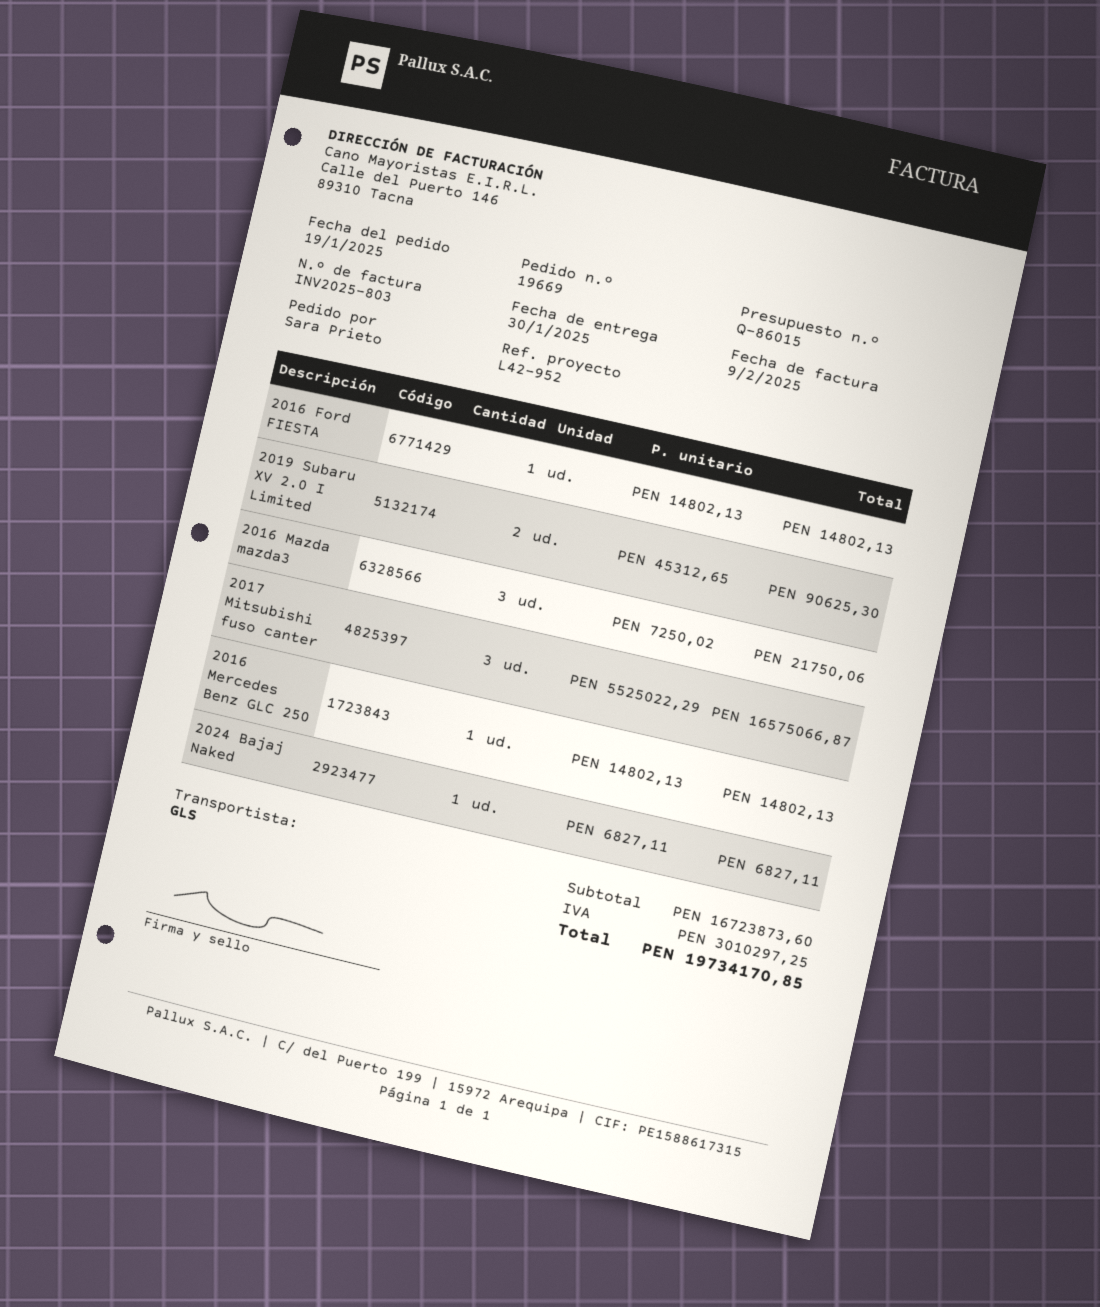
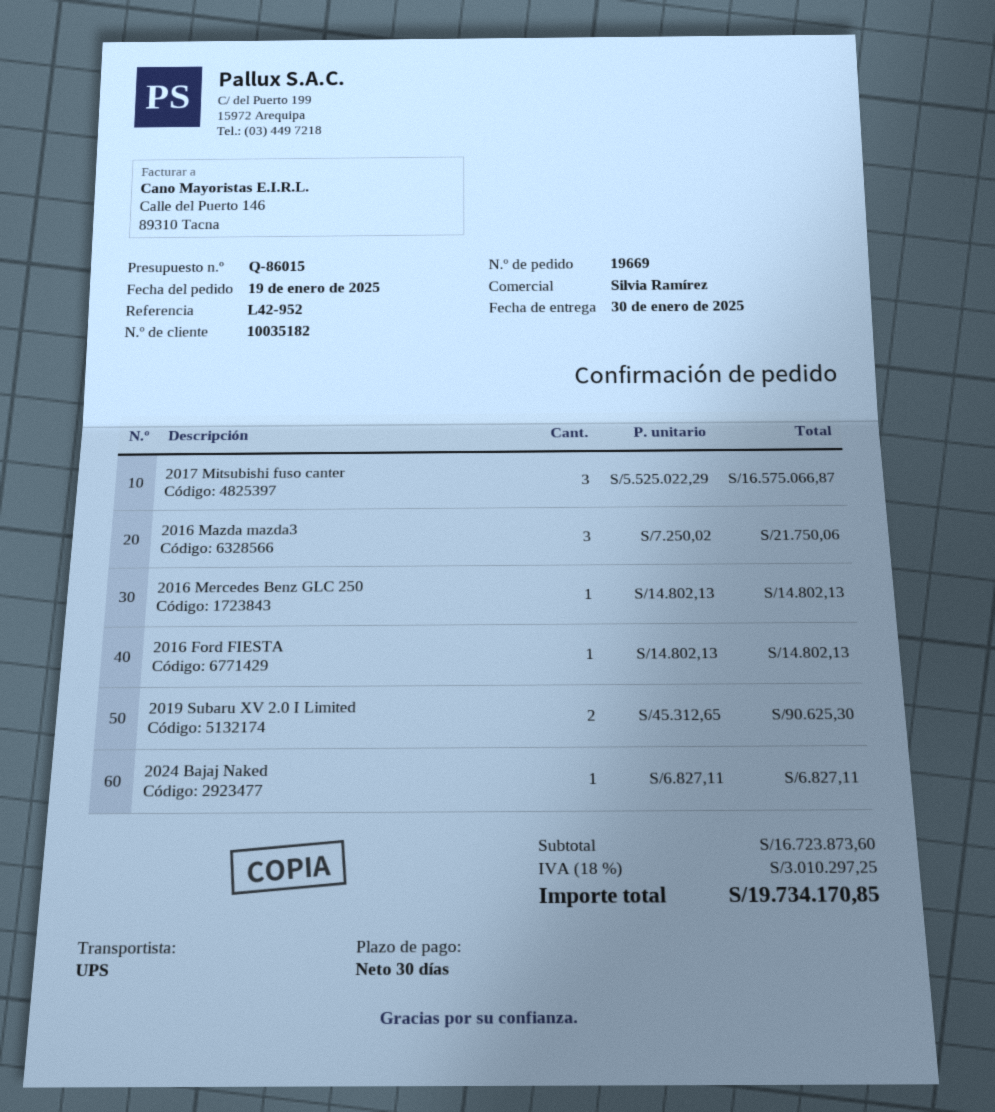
shipping method: GLS -> UPS

